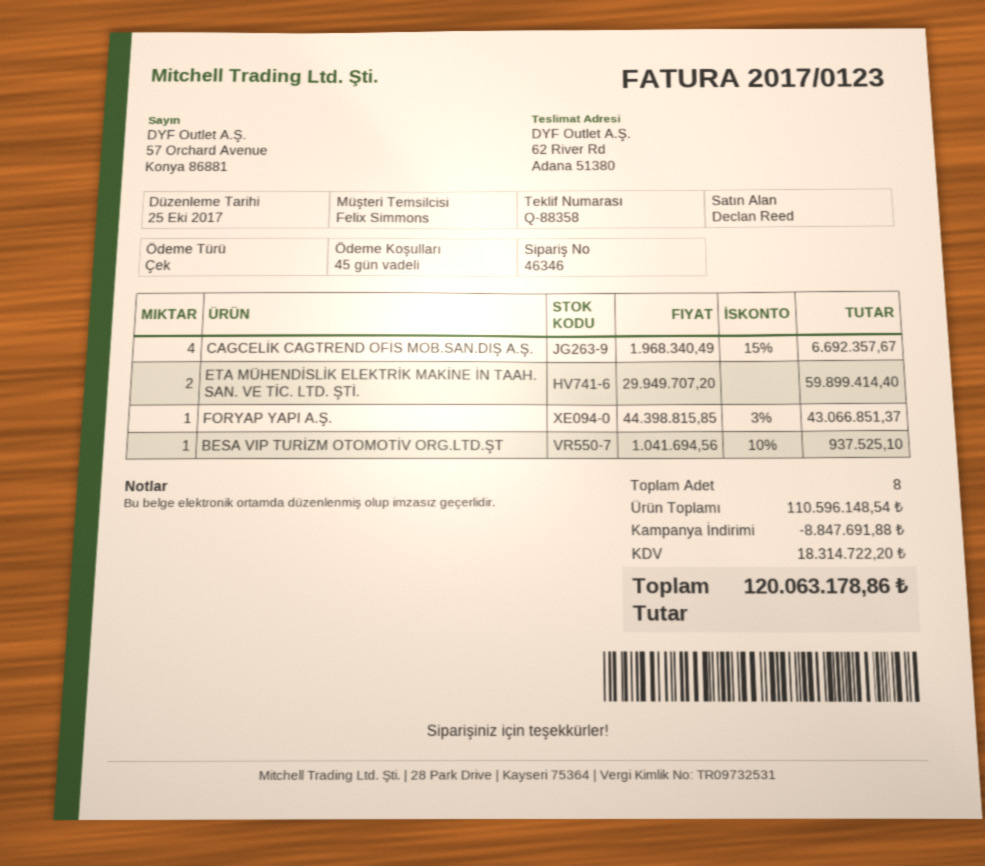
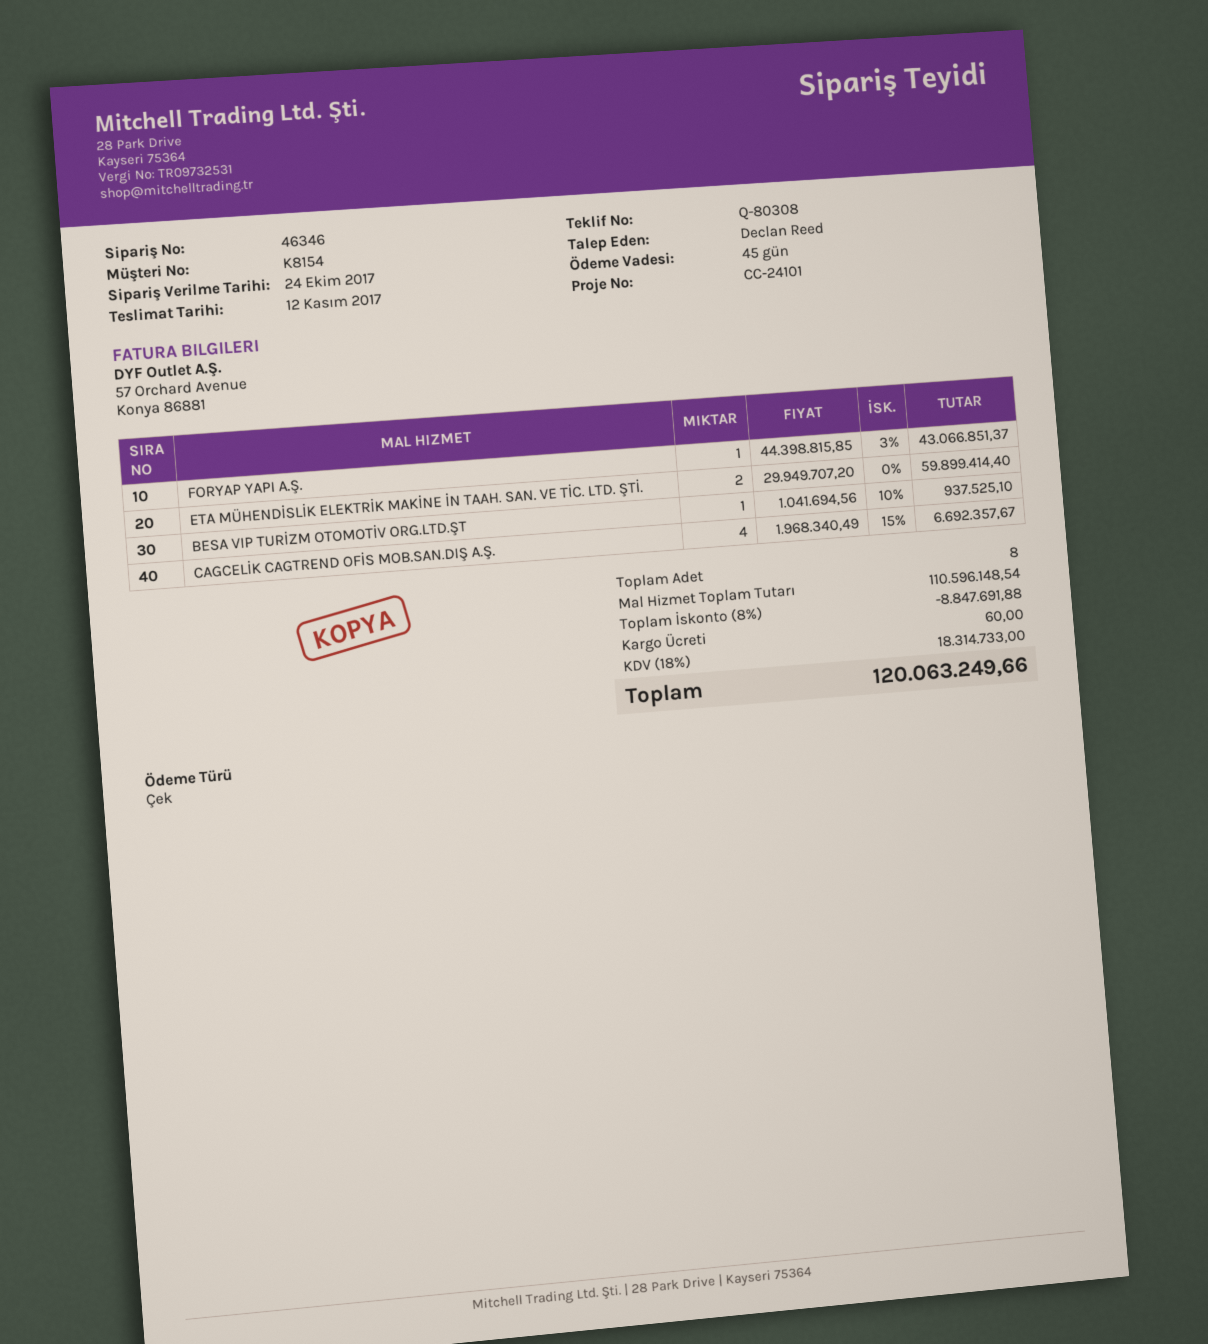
quote number: Q-88358 -> Q-80308
shipping: none -> 60.00
tax: 18314722.20 -> 18314733.00
total: 120063178.86 -> 120063249.66

